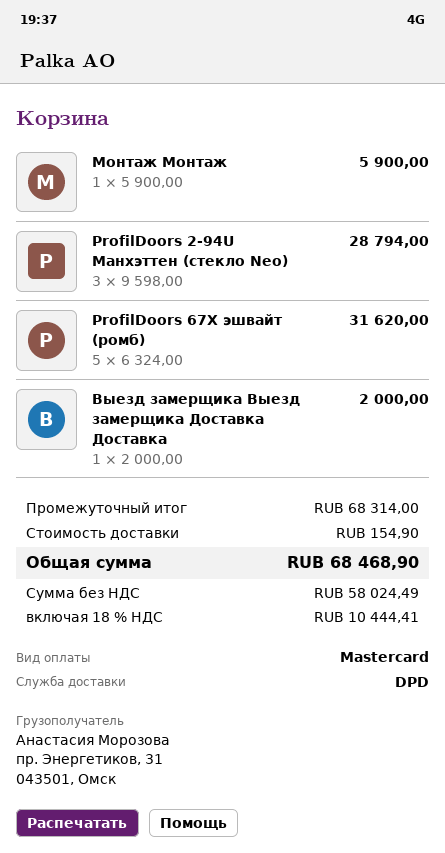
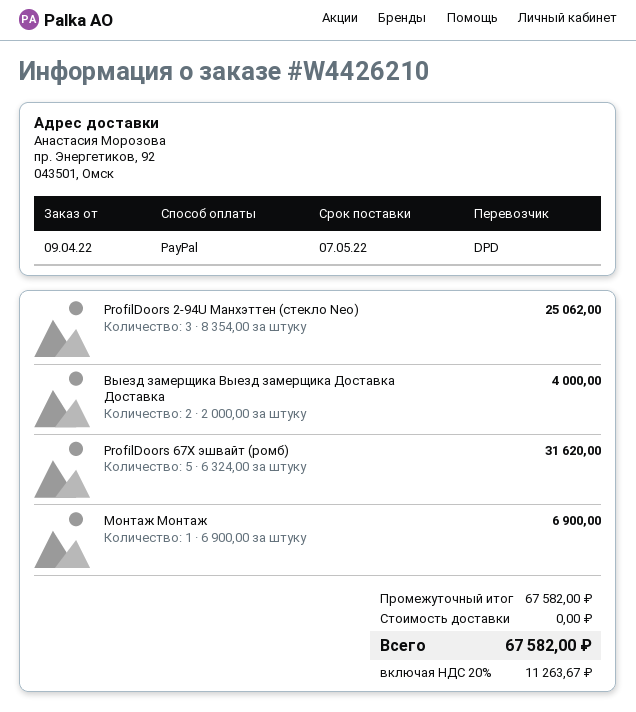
payment method: Mastercard -> PayPal
ship to: пр. Энергетиков, 31, 043501, Омск -> пр. Энергетиков, 92, 043501, Омск
Монтаж Монтаж: 1 x 5900.00 = 5900.00 -> 1 x 6900.00 = 6900.00
ProfilDoors 2-94U Манхэттен (стекло Neo): 3 x 9598.00 = 28794.00 -> 3 x 8354.00 = 25062.00
Выезд замерщика Выезд замерщика Доставка Доставка: 1 x 2000.00 = 2000.00 -> 2 x 2000.00 = 4000.00
subtotal: 68314.00 -> 67582.00
shipping: 154.90 -> 0.00
tax: 18% = 10444.41 -> 20% = 11263.67
total: 68468.90 -> 67582.00

